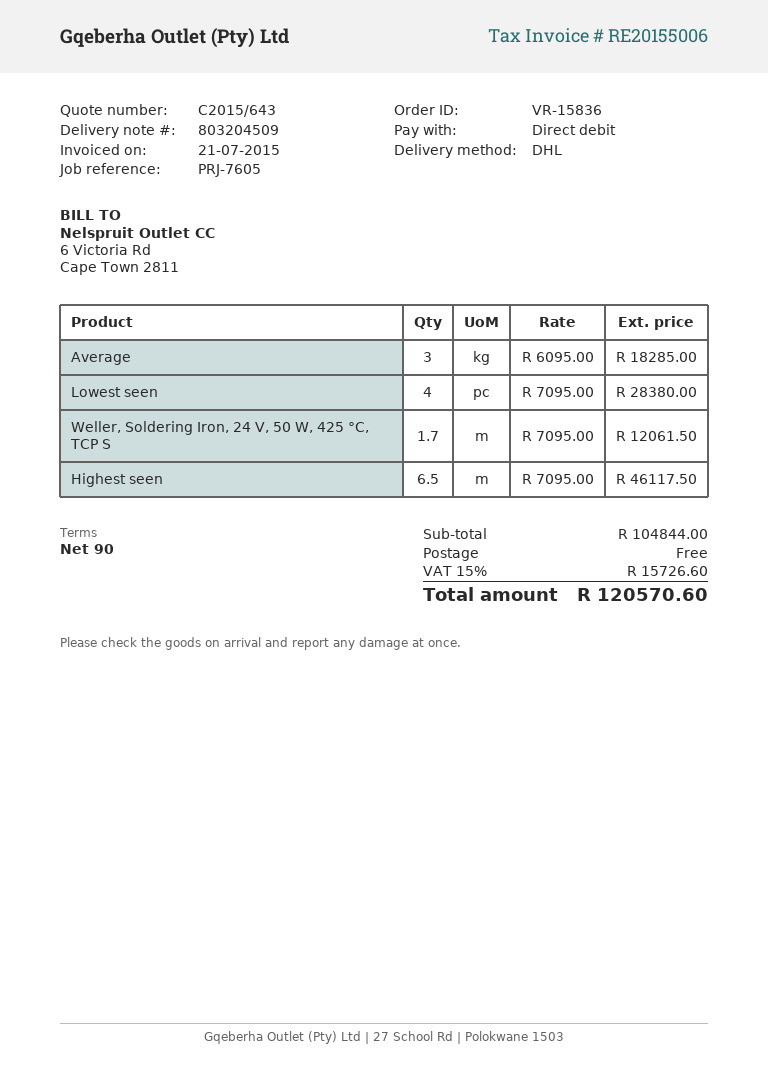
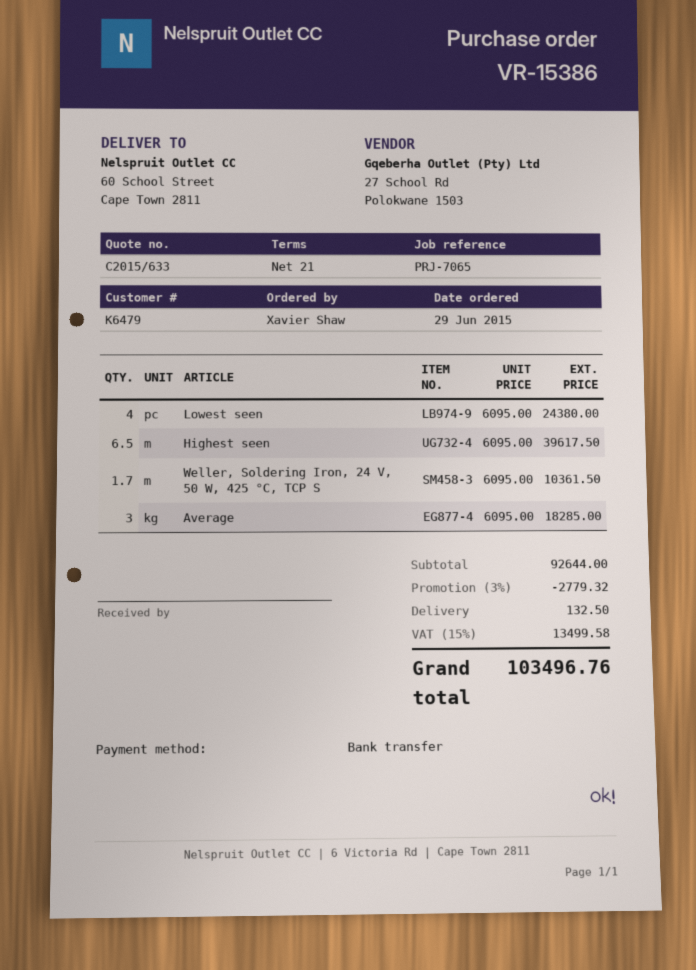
quote number: C2015/643 -> C2015/633
order number: VR-15836 -> VR-15386
payment terms: 90 days -> 21 days
reference: PRJ-7605 -> PRJ-7065
payment method: direct debit -> bank transfer
Lowest seen: 4 x 7095.00 = 28380.00 -> 4 x 6095.00 = 24380.00
Weller, Soldering Iron, 24 V, 50 W, 425 °C, TCP S: 1.7 x 7095.00 = 12061.50 -> 1.7 x 6095.00 = 10361.50
Highest seen: 6.5 x 7095.00 = 46117.50 -> 6.5 x 6095.00 = 39617.50
subtotal: 104844.00 -> 92644.00
discount: none -> 3% = 2779.32
shipping: 0.00 -> 132.50
tax: 15% = 15726.60 -> 15% = 13499.58
total: 120570.60 -> 103496.76

